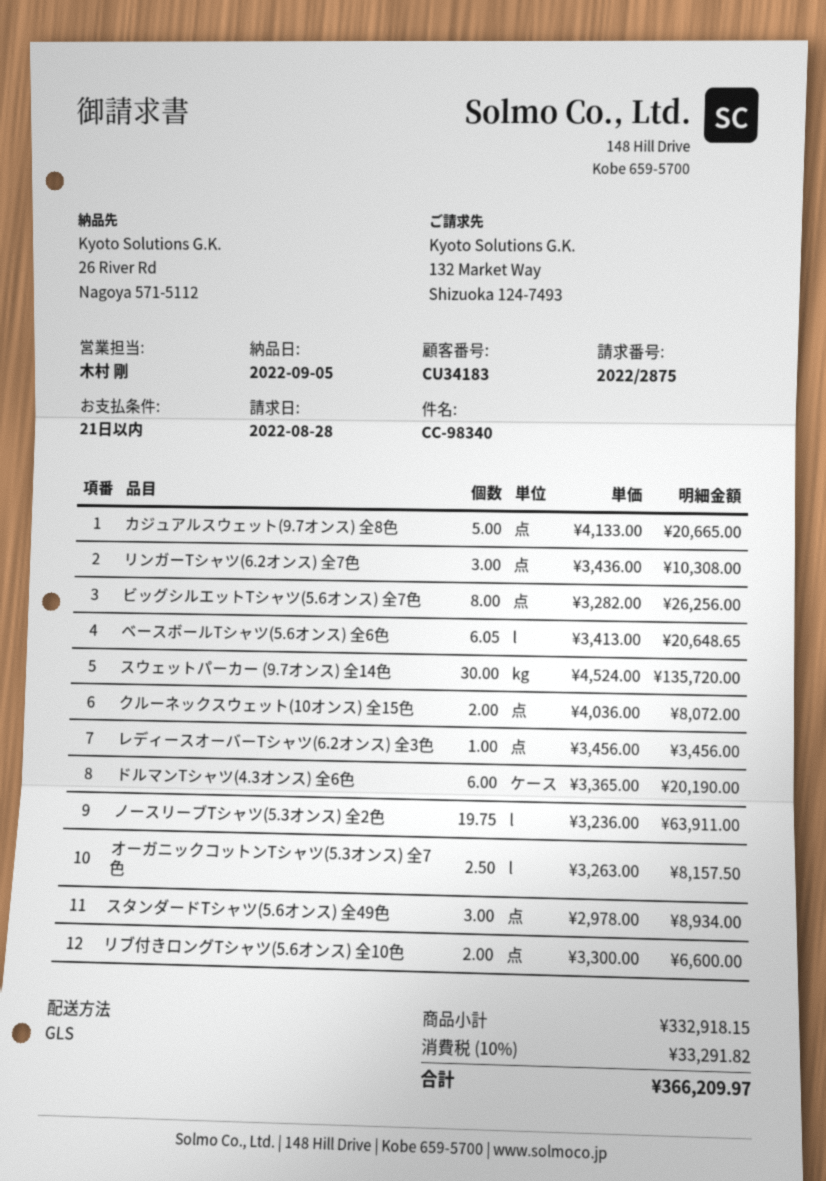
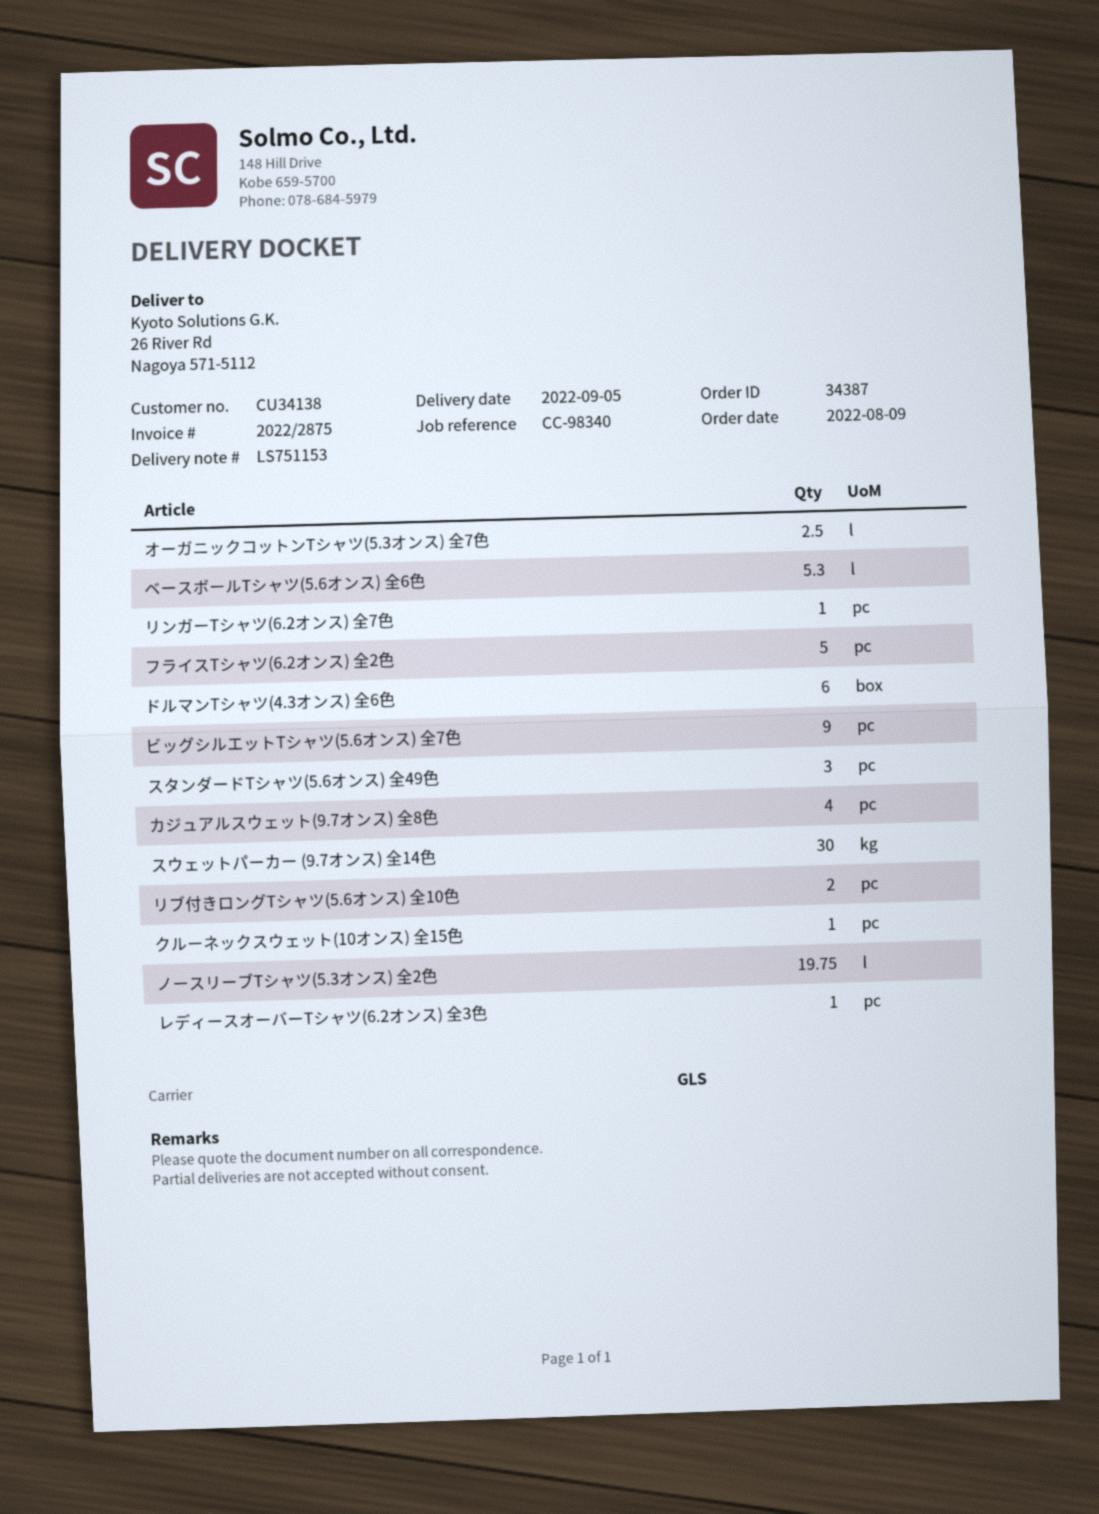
customer number: CU34183 -> CU34138
カジュアルスウェット(9.7オンス) 全8色: 5 -> 4
リンガーTシャツ(6.2オンス) 全7色: 3 -> 1
ビッグシルエットTシャツ(5.6オンス) 全7色: 8 -> 9
ベースボールTシャツ(5.6オンス) 全6色: 6.05 -> 5.3
クルーネックスウェット(10オンス) 全15色: 2 -> 1
フライスTシャツ(6.2オンス) 全2色: none -> 5

